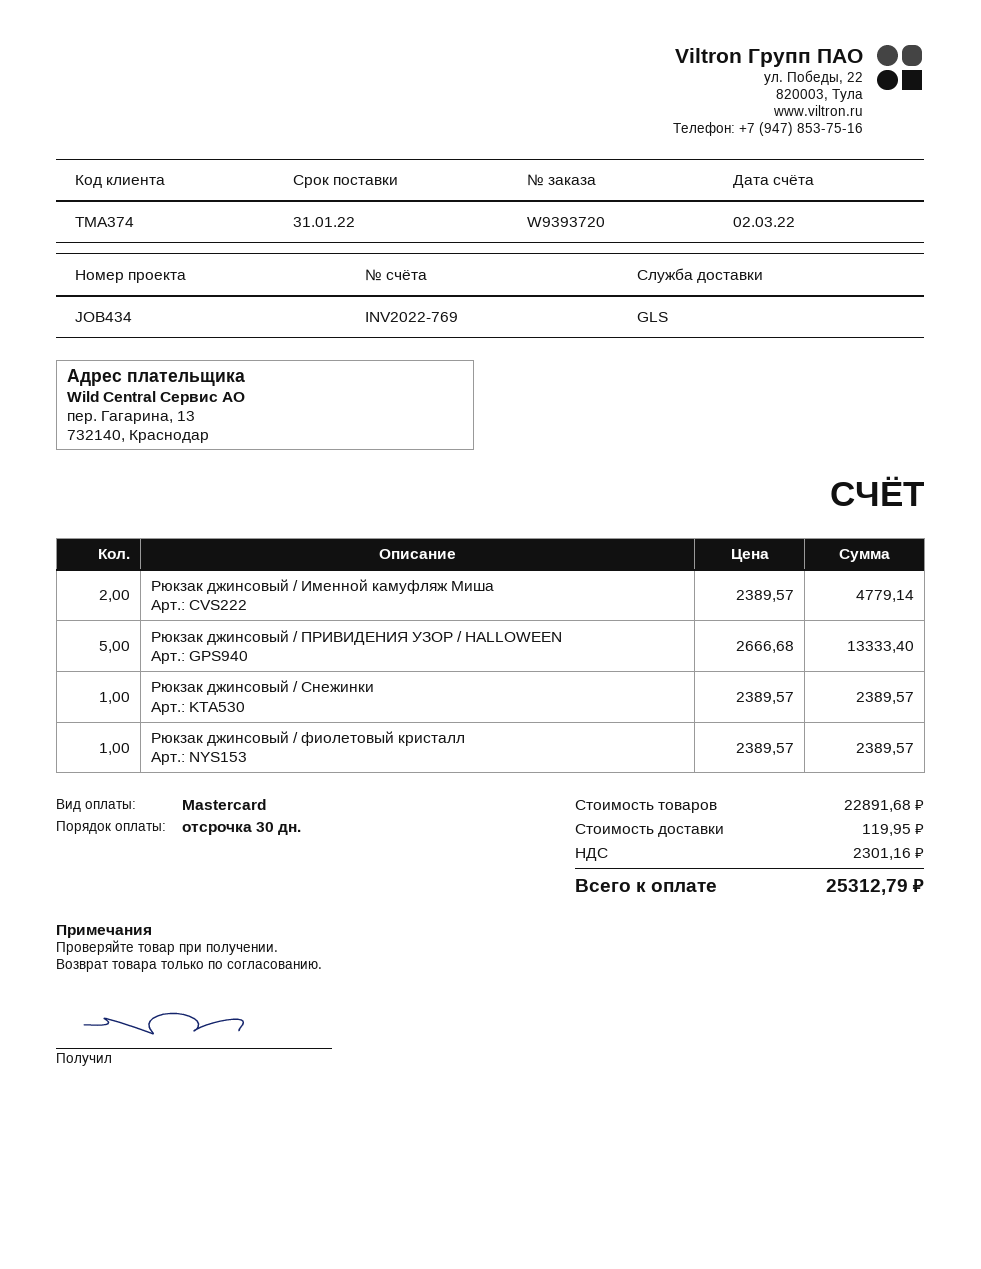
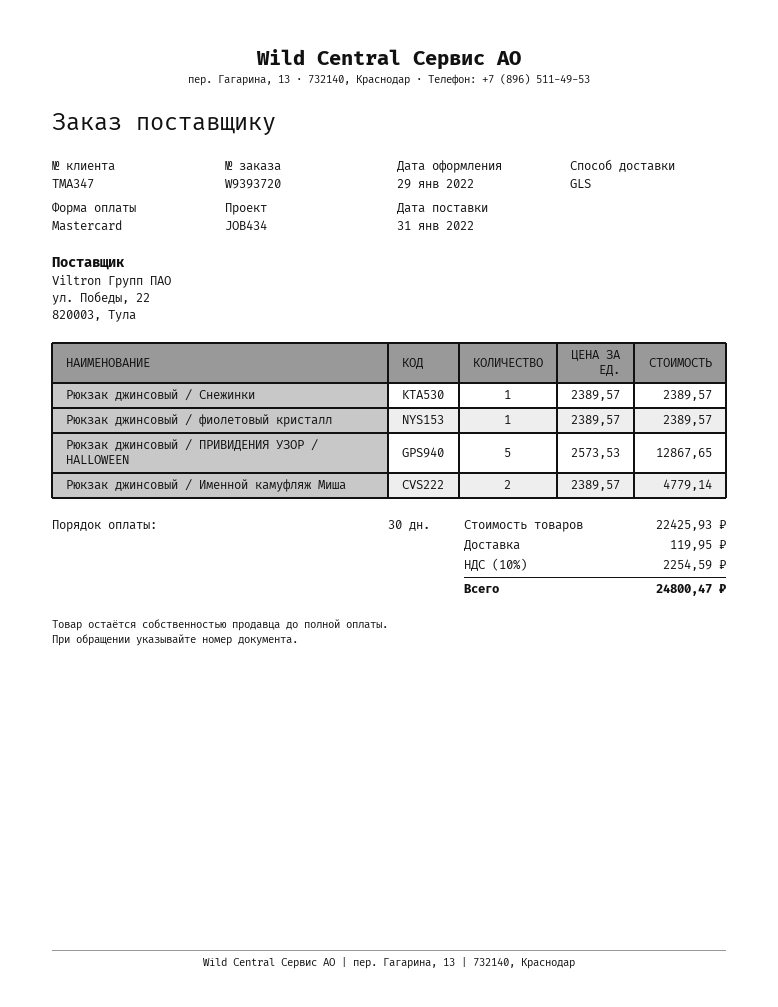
customer number: TMA374 -> TMA347
Рюкзак джинсовый / ПРИВИДЕНИЯ УЗОР / HALLOWEEN: 5 x 2666.68 = 13333.40 -> 5 x 2573.53 = 12867.65
subtotal: 22891.68 -> 22425.93
tax: 2301.16 -> 2254.59
total: 25312.79 -> 24800.47

